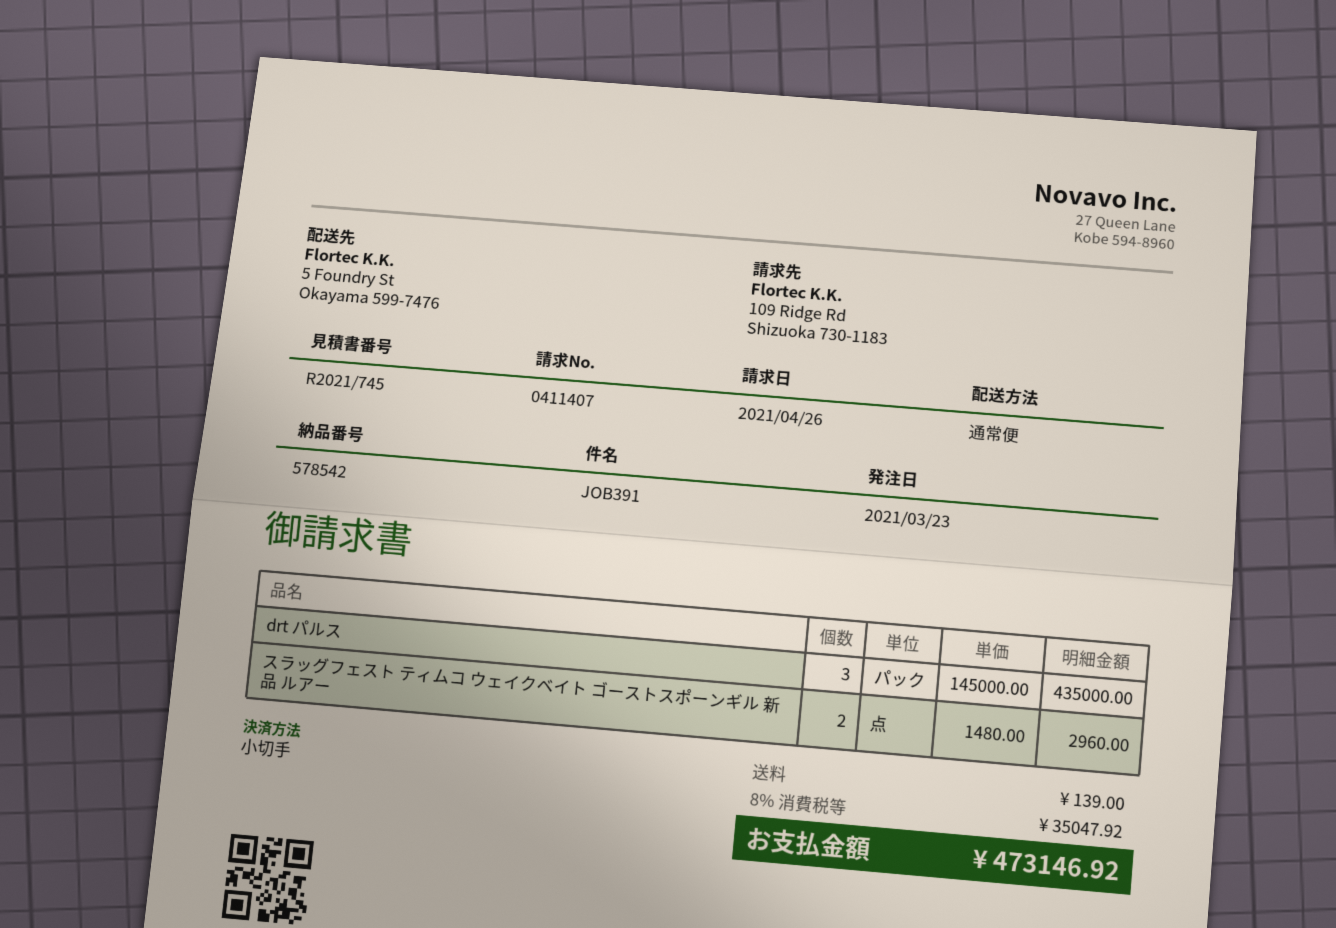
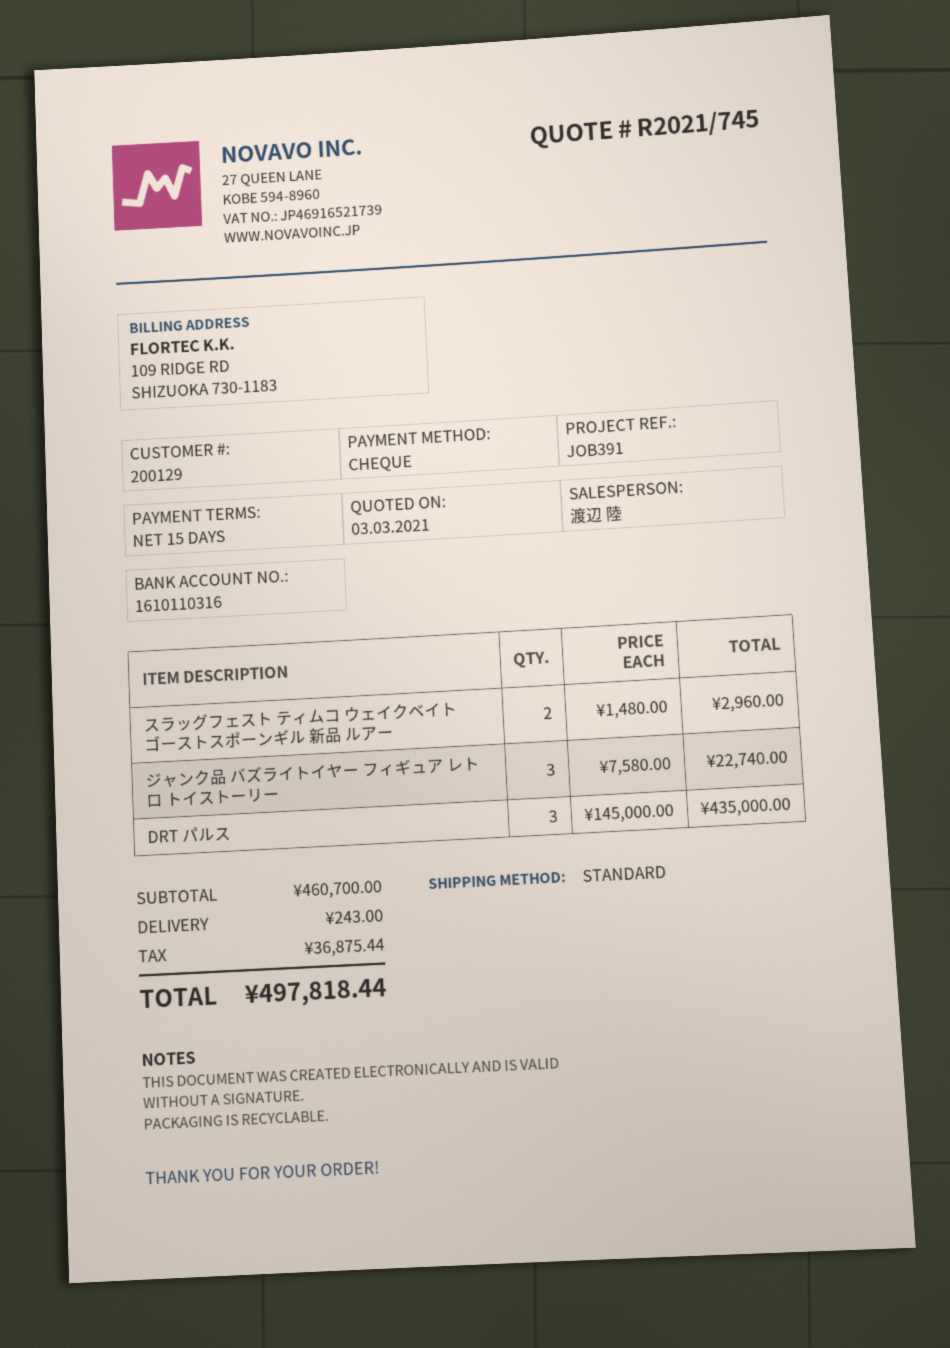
ジャンク品 バズライトイヤー フィギュア レトロ トイストーリー: none -> 3 x 7580.00 = 22740.00
shipping: 139.00 -> 243.00
tax: 35047.92 -> 36875.44
total: 473146.92 -> 497818.44

